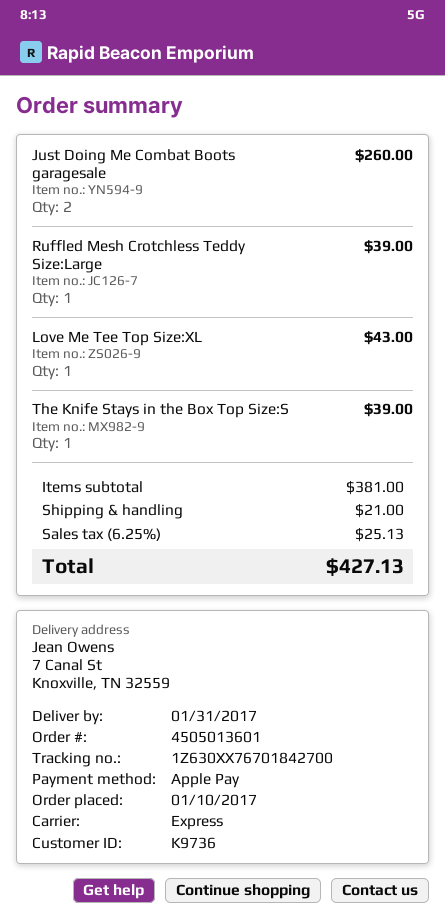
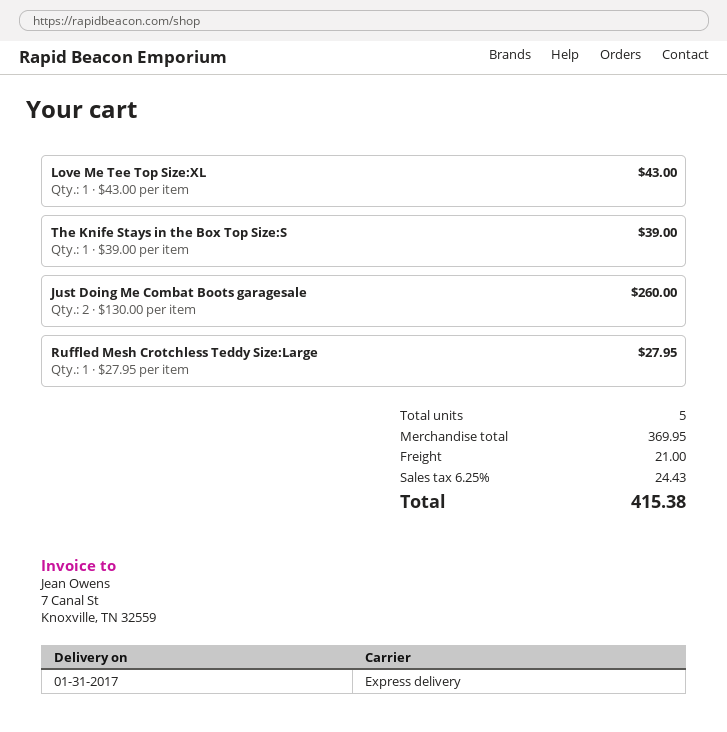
Ruffled Mesh Crotchless Teddy Size:Large: 1 for 39.00 -> 1 for 27.95
subtotal: 381.00 -> 369.95
tax: 6.25% = 25.13 -> 6.25% = 24.43
total: 427.13 -> 415.38

